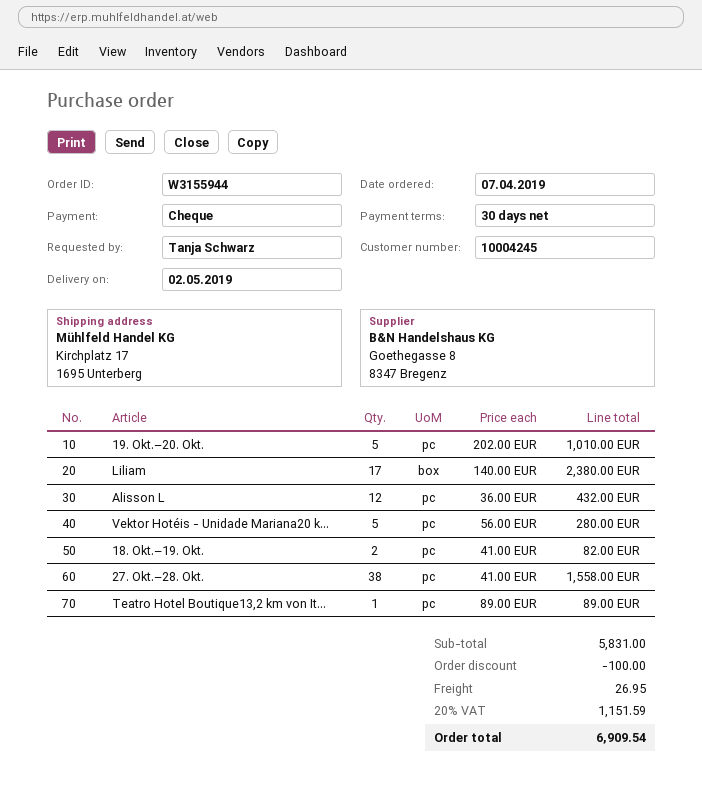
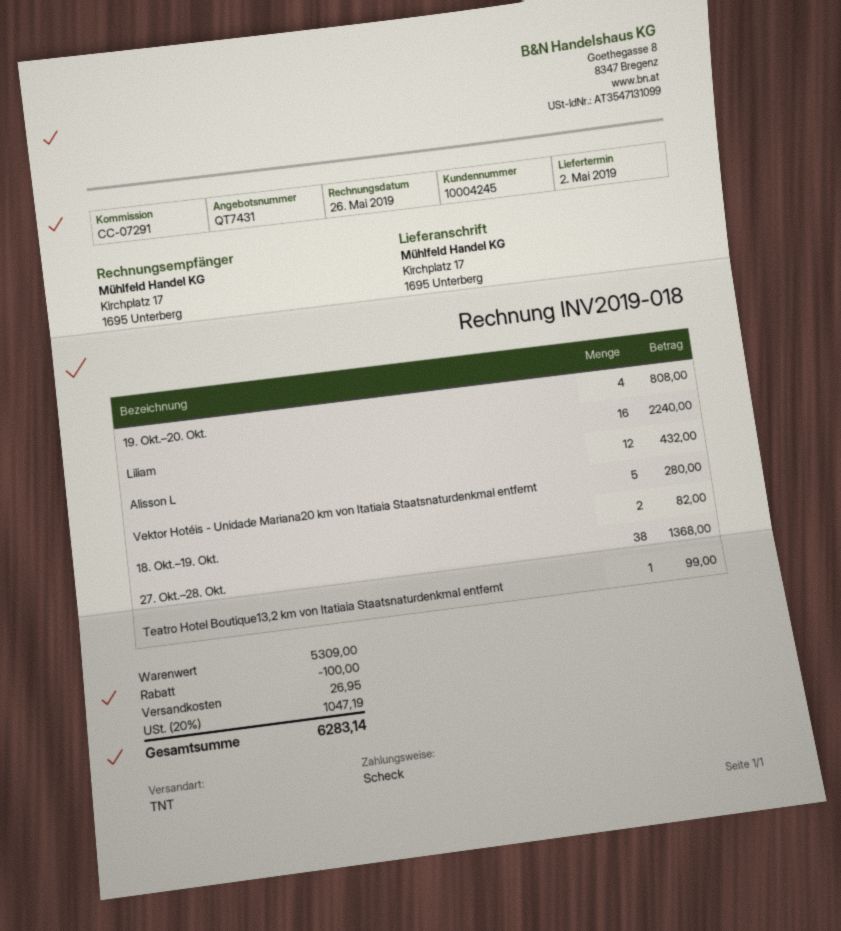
19. Okt.–20. Okt.: 5 for 1010.00 -> 4 for 808.00
Liliam: 17 for 2380.00 -> 16 for 2240.00
27. Okt.–28. Okt.: 38 for 1558.00 -> 38 for 1368.00
Teatro Hotel Boutique13,2 km von It...: 1 for 89.00 -> 1 for 99.00
subtotal: 5831.00 -> 5309.00
tax: 20% = 1151.59 -> 20% = 1047.19
total: 6909.54 -> 6283.14

